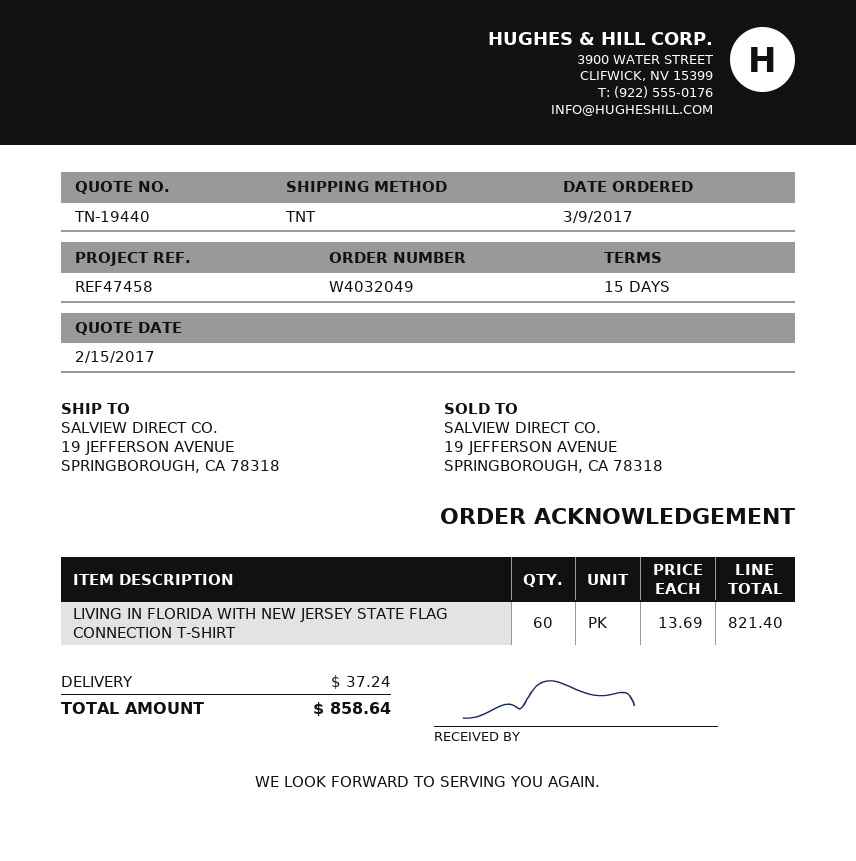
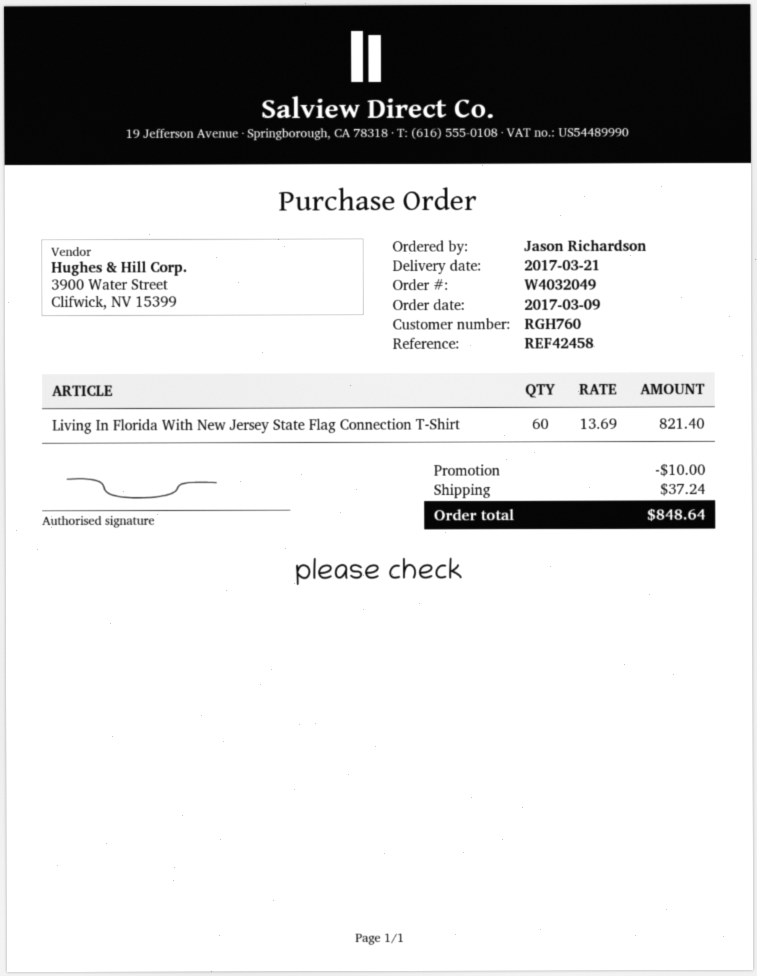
reference: REF47458 -> REF42458
discount: none -> 10.00
total: 858.64 -> 848.64

